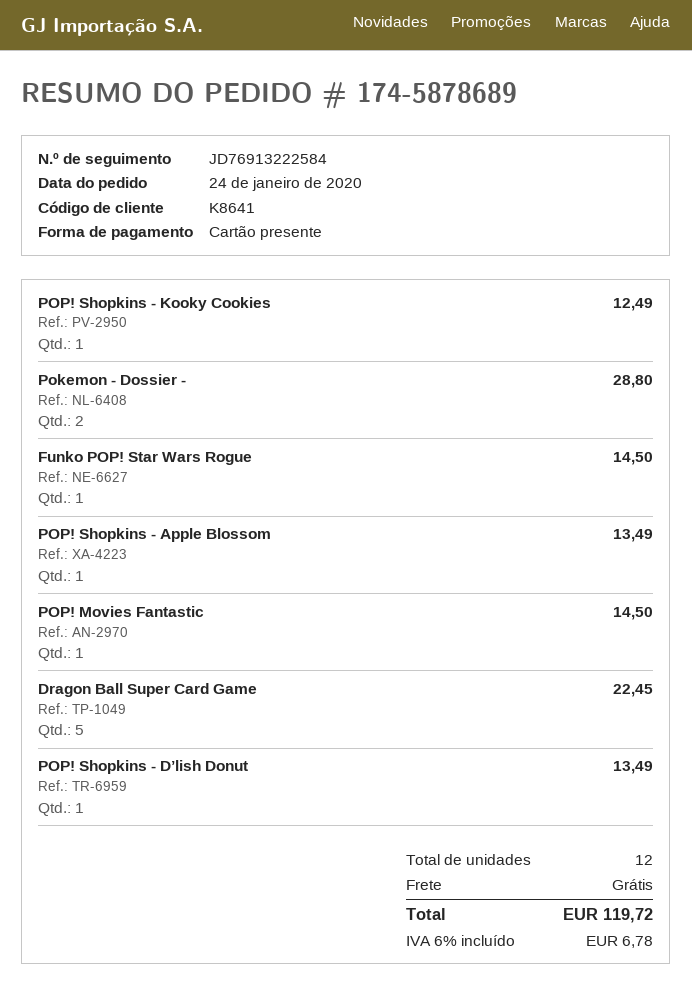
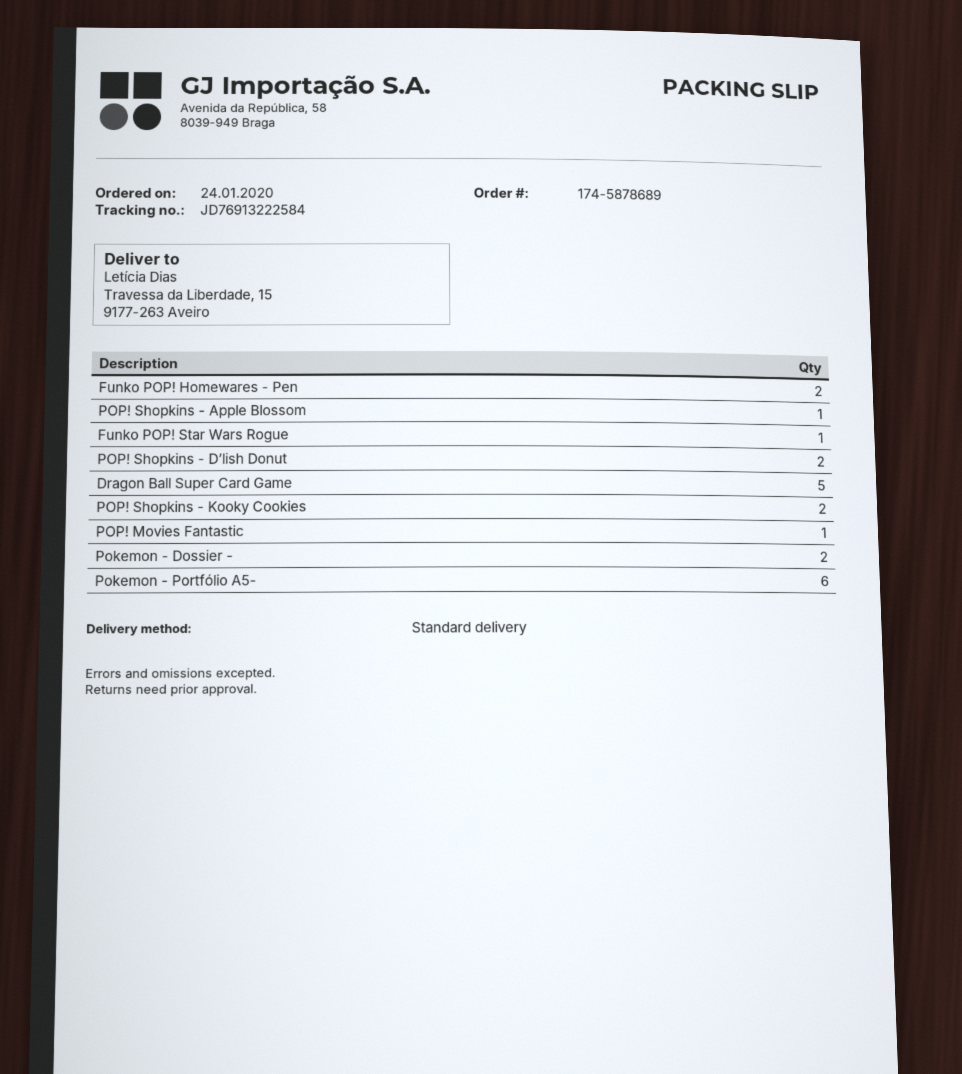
POP! Shopkins - Kooky Cookies: 1 -> 2
POP! Shopkins - D’lish Donut: 1 -> 2
Funko POP! Homewares - Pen: none -> 2
Pokemon - Portfólio A5-: none -> 6

